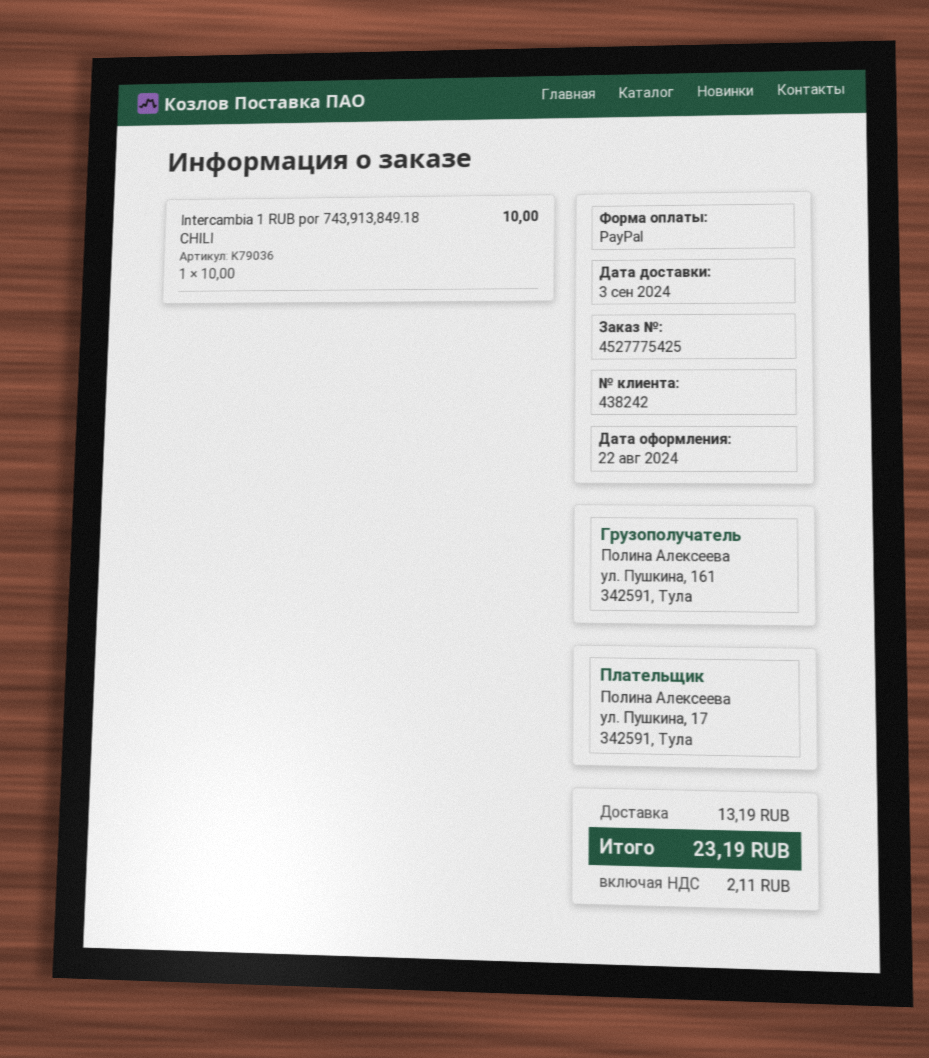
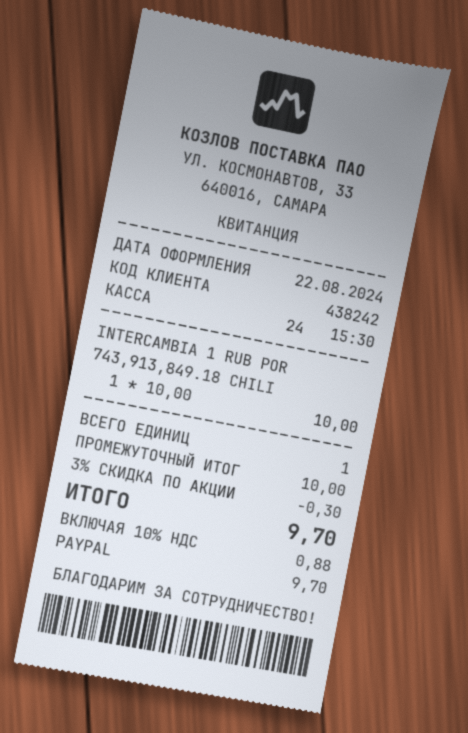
discount: none -> 3% = 0.30
shipping: 13.19 -> none
tax: 2.11 -> 0.88
total: 23.19 -> 9.70

